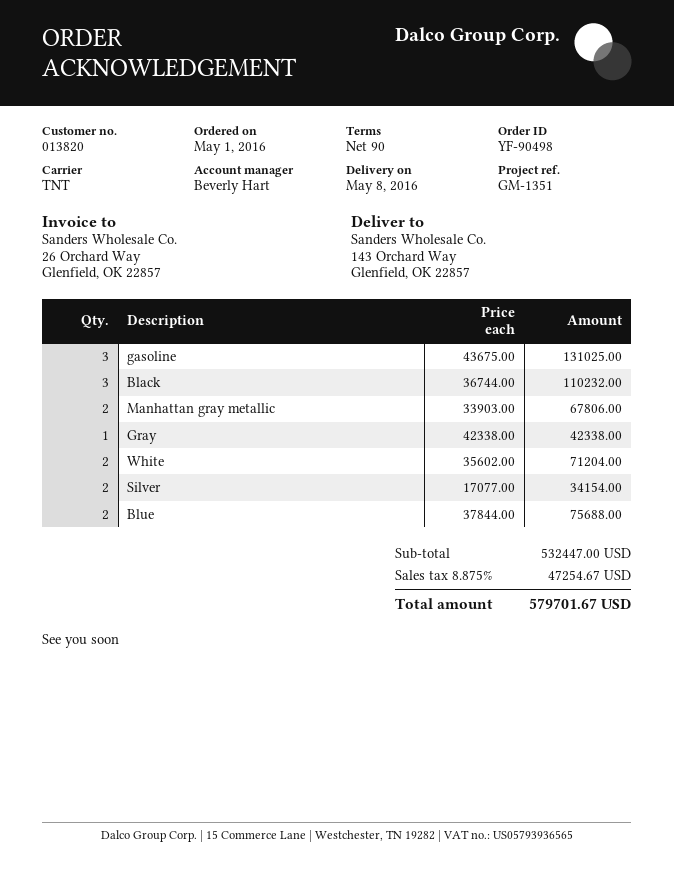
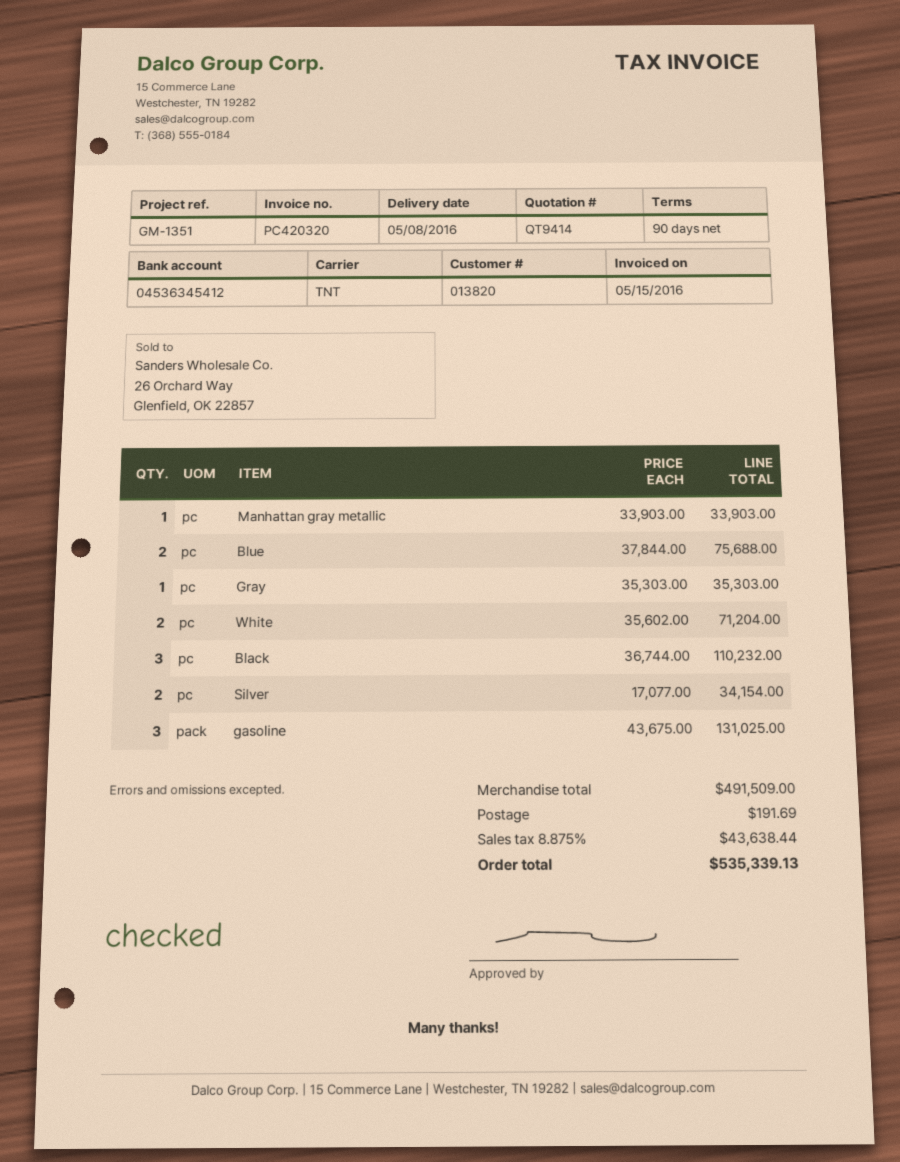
Manhattan gray metallic: 2 x 33903.00 = 67806.00 -> 1 x 33903.00 = 33903.00
Gray: 1 x 42338.00 = 42338.00 -> 1 x 35303.00 = 35303.00
subtotal: 532447.00 -> 491509.00
shipping: none -> 191.69
tax: 8.875% = 47254.67 -> 8.875% = 43638.44
total: 579701.67 -> 535339.13

